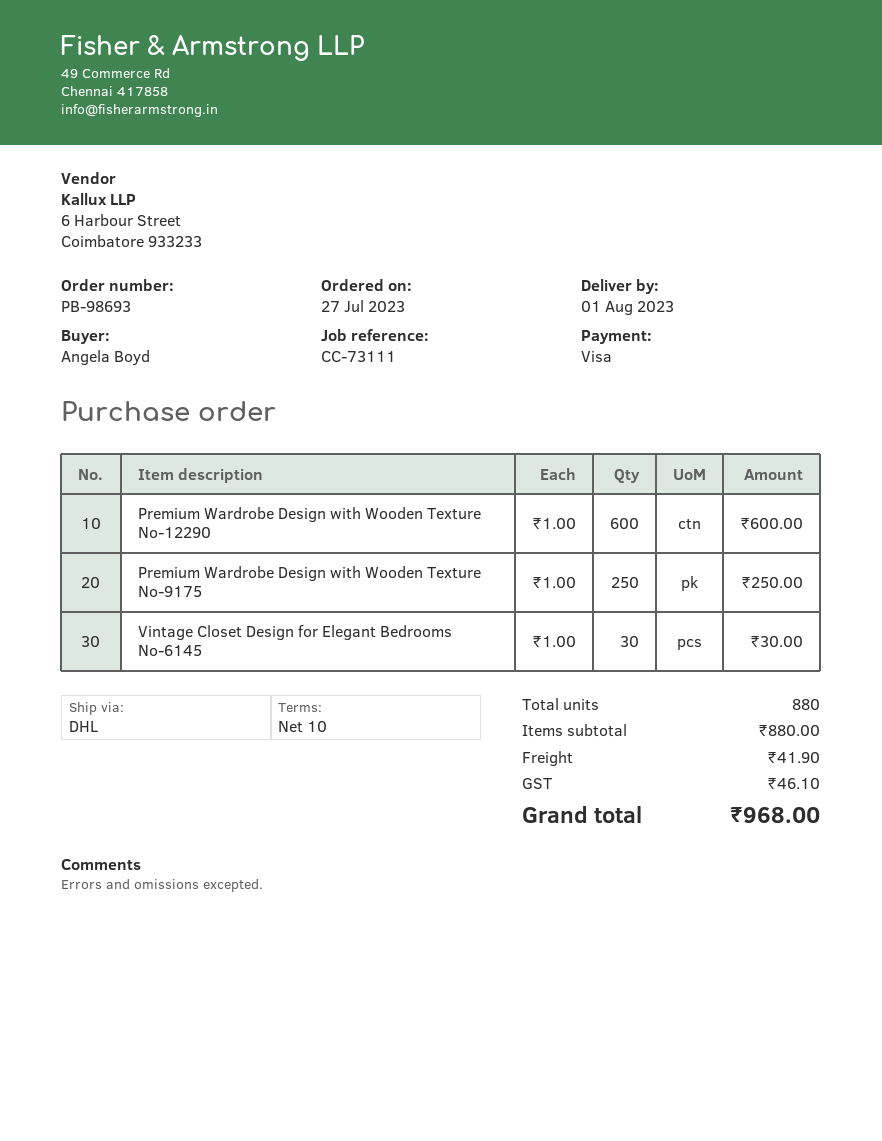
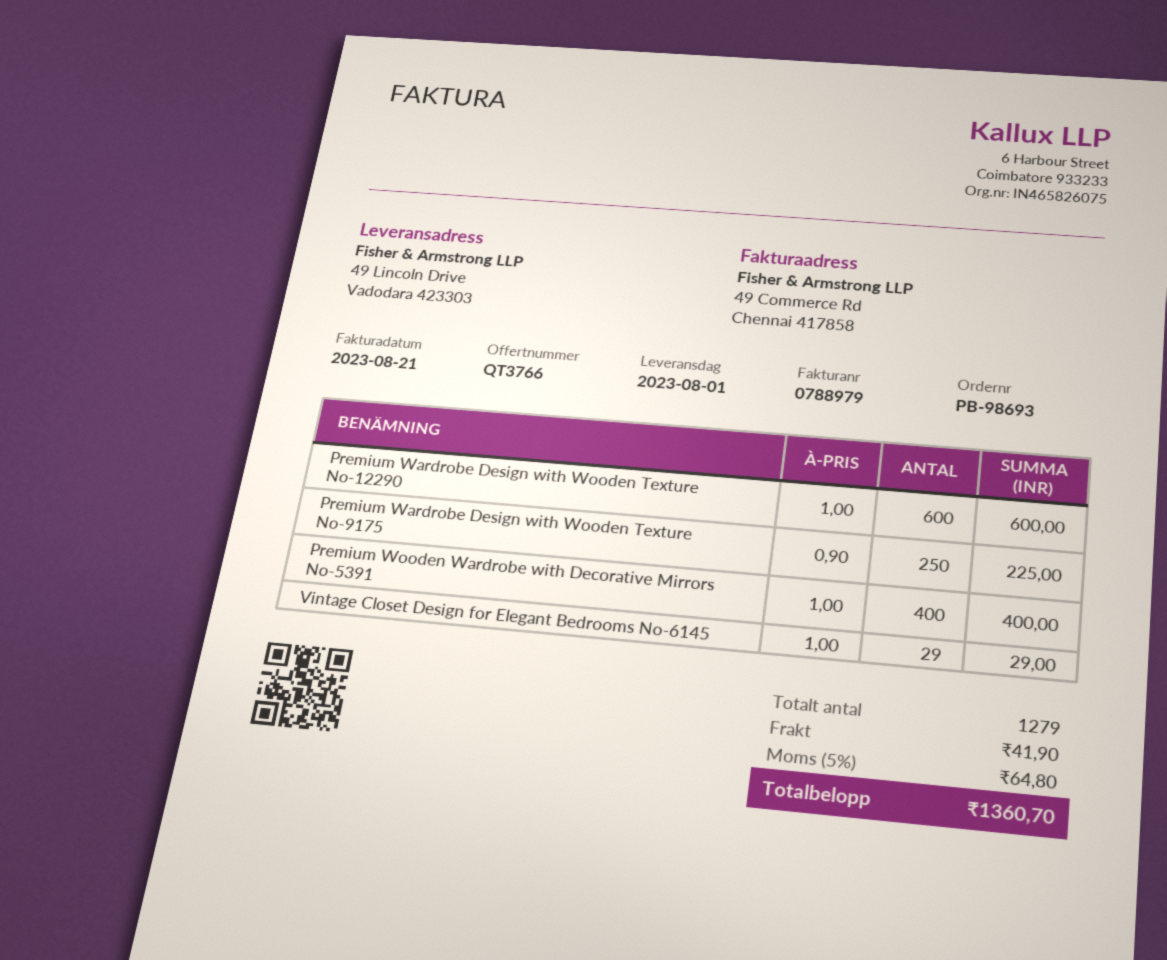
Premium Wardrobe Design with Wooden Texture No-9175: 250 x 1.00 = 250.00 -> 250 x 0.90 = 225.00
Vintage Closet Design for Elegant Bedrooms No-6145: 30 x 1.00 = 30.00 -> 29 x 1.00 = 29.00
Premium Wooden Wardrobe with Decorative Mirrors No-5391: none -> 400 x 1.00 = 400.00
total quantity: 880 -> 1279
tax: 46.10 -> 64.80
total: 968.00 -> 1360.70

